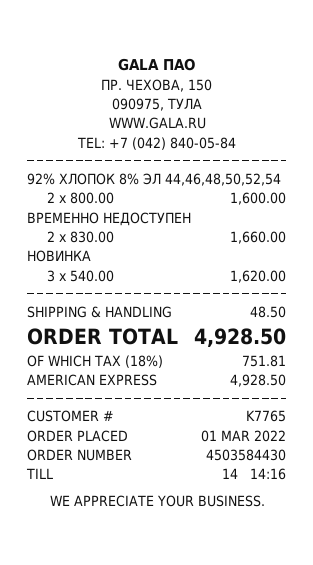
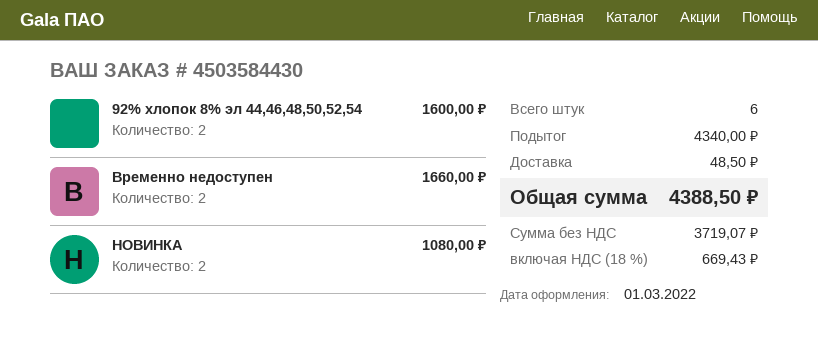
НОВИНКА: 3 for 1620.00 -> 2 for 1080.00
tax: 18% = 751.81 -> 18% = 669.43
total: 4928.50 -> 4388.50

